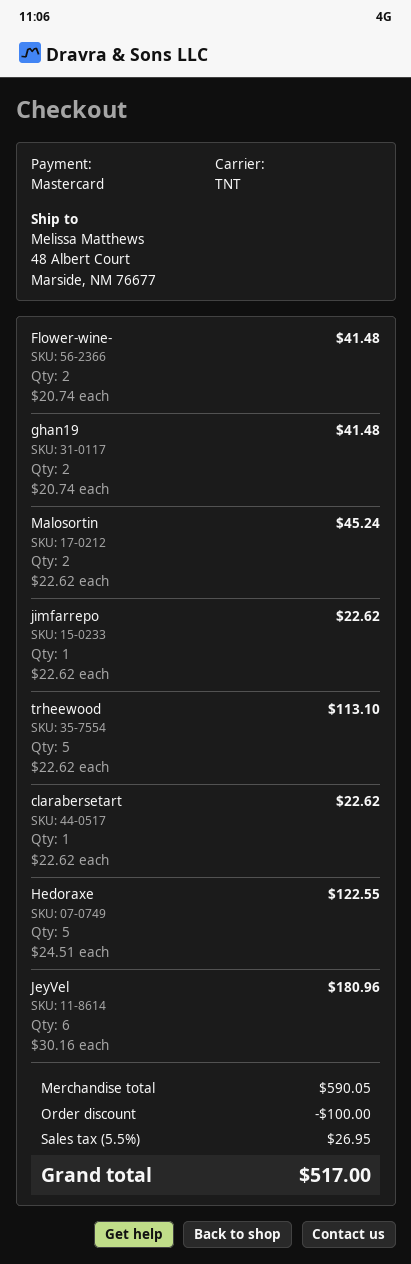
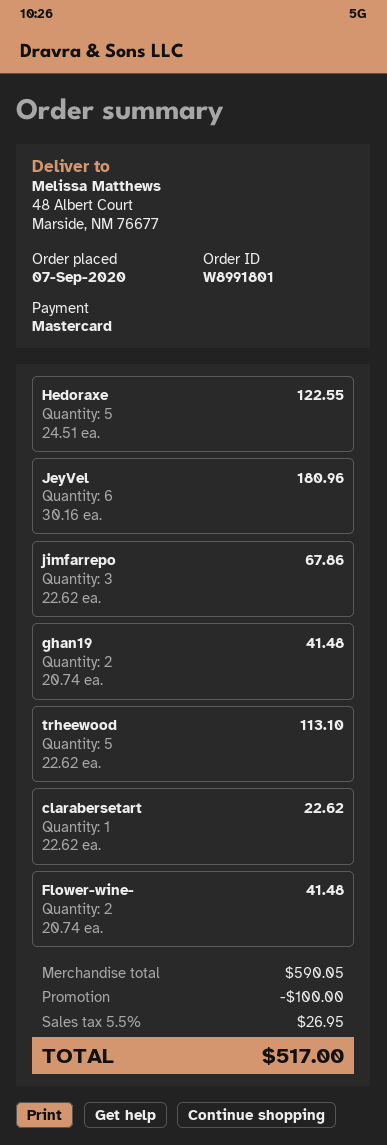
Malosortin: 2 x 22.62 = 45.24 -> none
jimfarrepo: 1 x 22.62 = 22.62 -> 3 x 22.62 = 67.86

